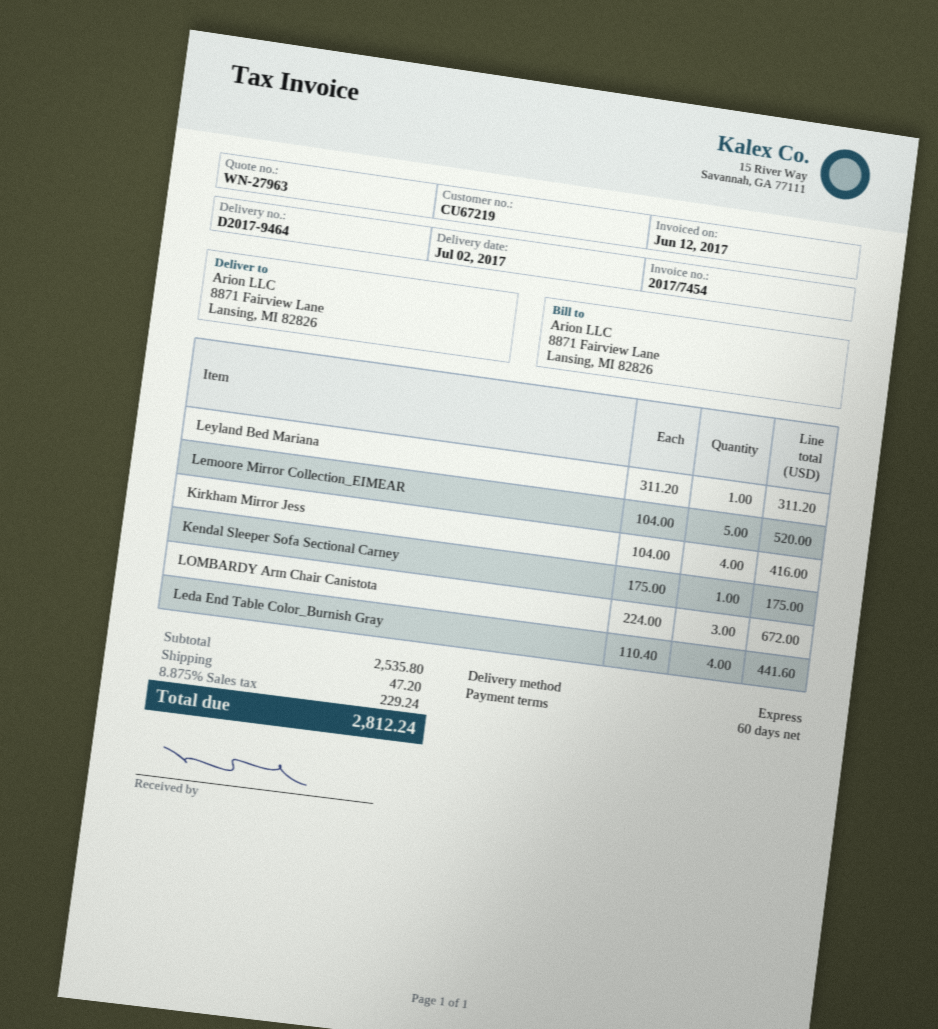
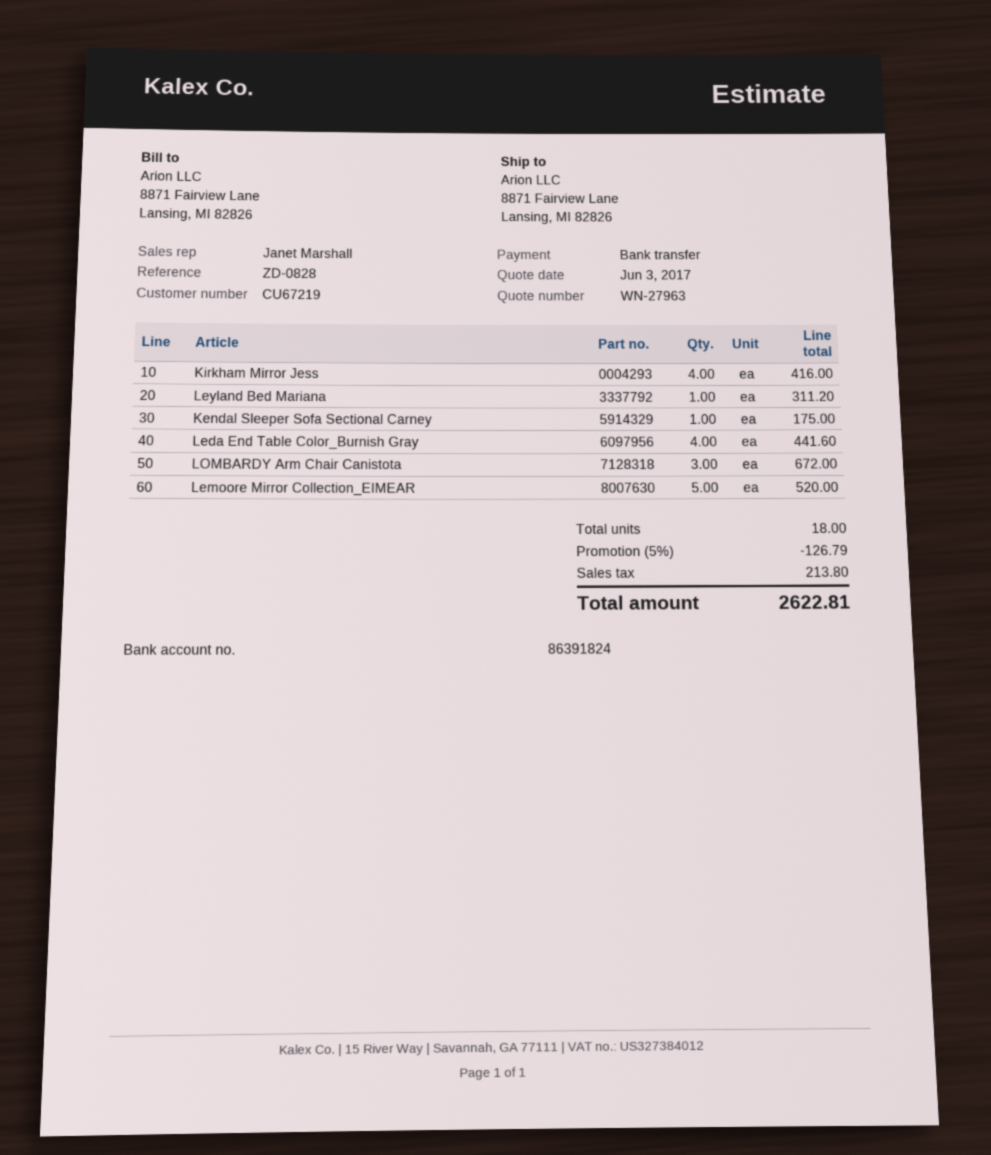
discount: none -> 5% = 126.79
shipping: 47.20 -> none
tax: 229.24 -> 213.80
total: 2812.24 -> 2622.81

